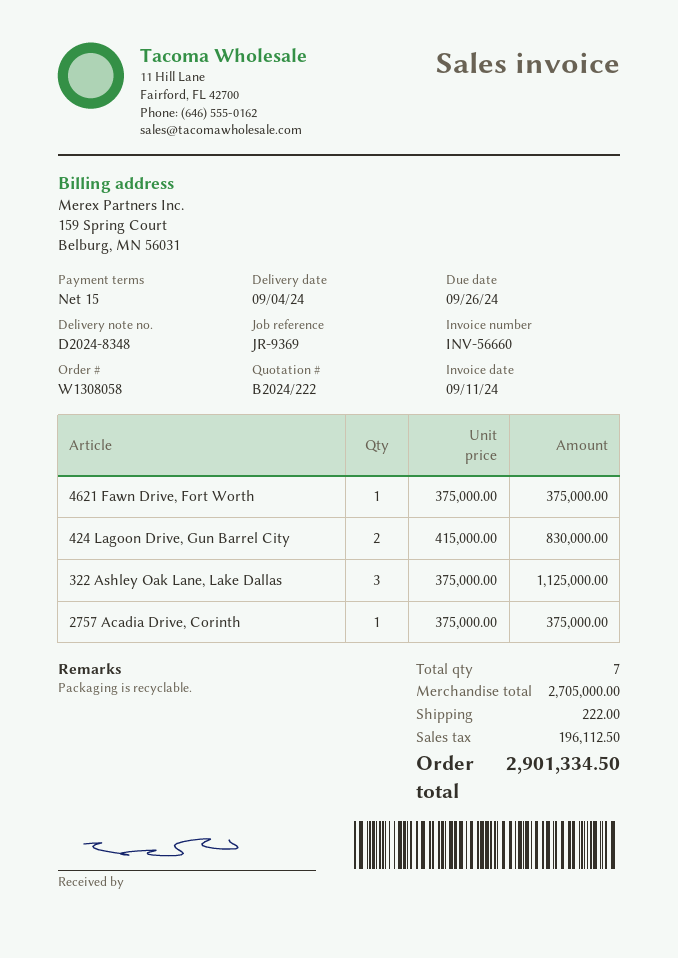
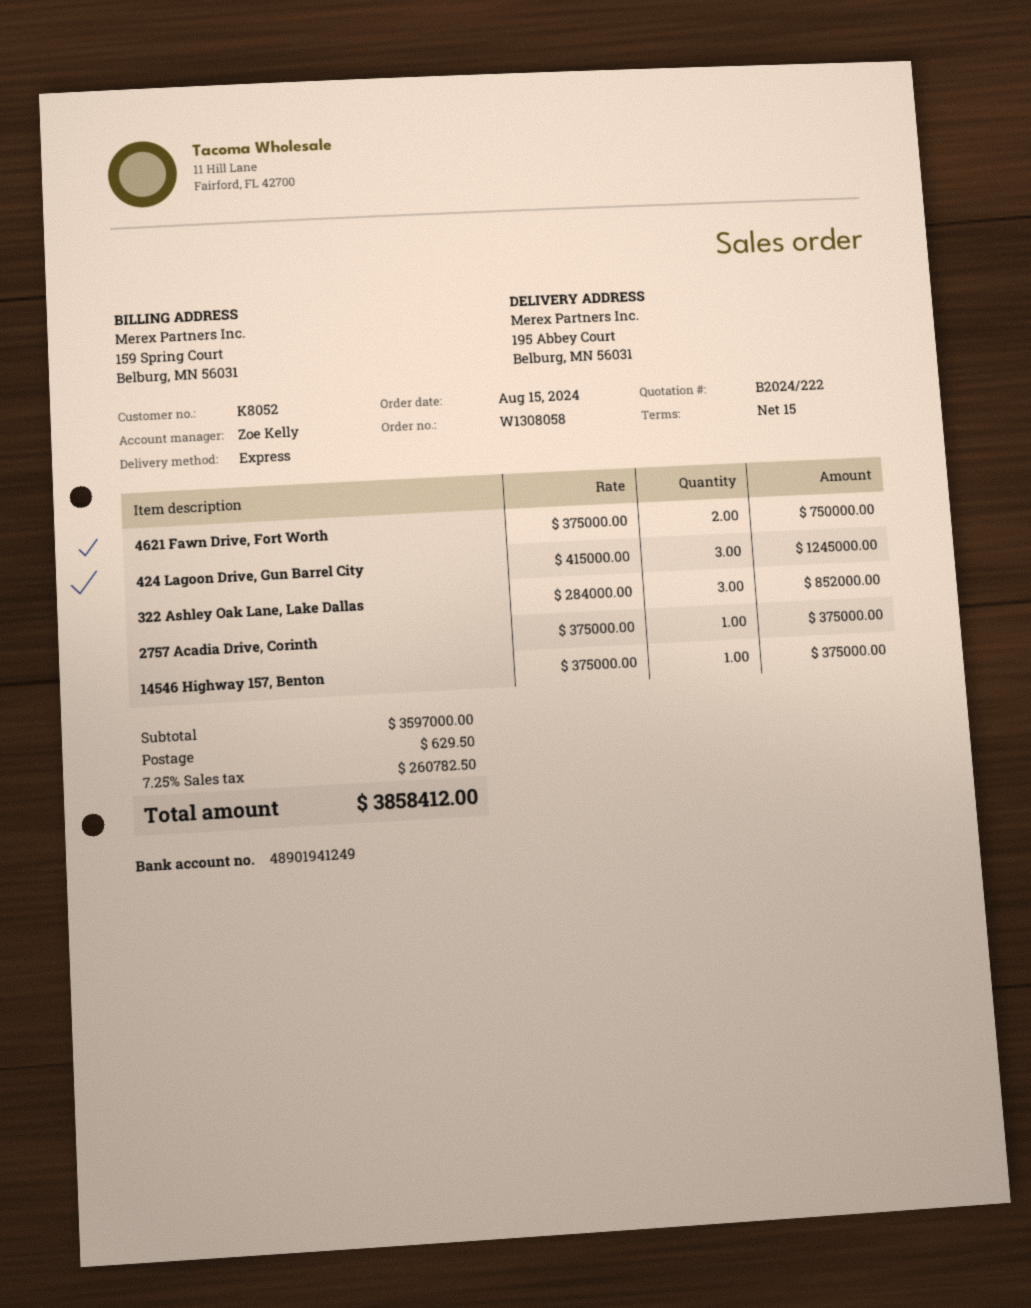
4621 Fawn Drive, Fort Worth: 1 x 375000.00 = 375000.00 -> 2 x 375000.00 = 750000.00
424 Lagoon Drive, Gun Barrel City: 2 x 415000.00 = 830000.00 -> 3 x 415000.00 = 1245000.00
322 Ashley Oak Lane, Lake Dallas: 3 x 375000.00 = 1125000.00 -> 3 x 284000.00 = 852000.00
14546 Highway 157, Benton: none -> 1 x 375000.00 = 375000.00
subtotal: 2705000.00 -> 3597000.00
shipping: 222.00 -> 629.50
tax: 196112.50 -> 260782.50
total: 2901334.50 -> 3858412.00

